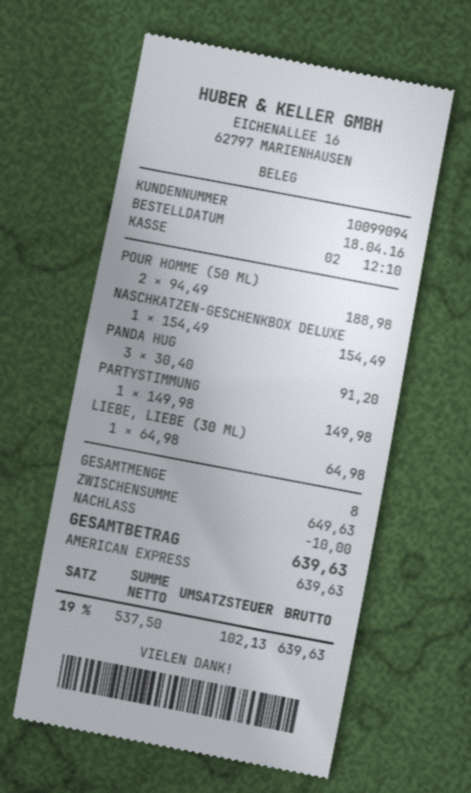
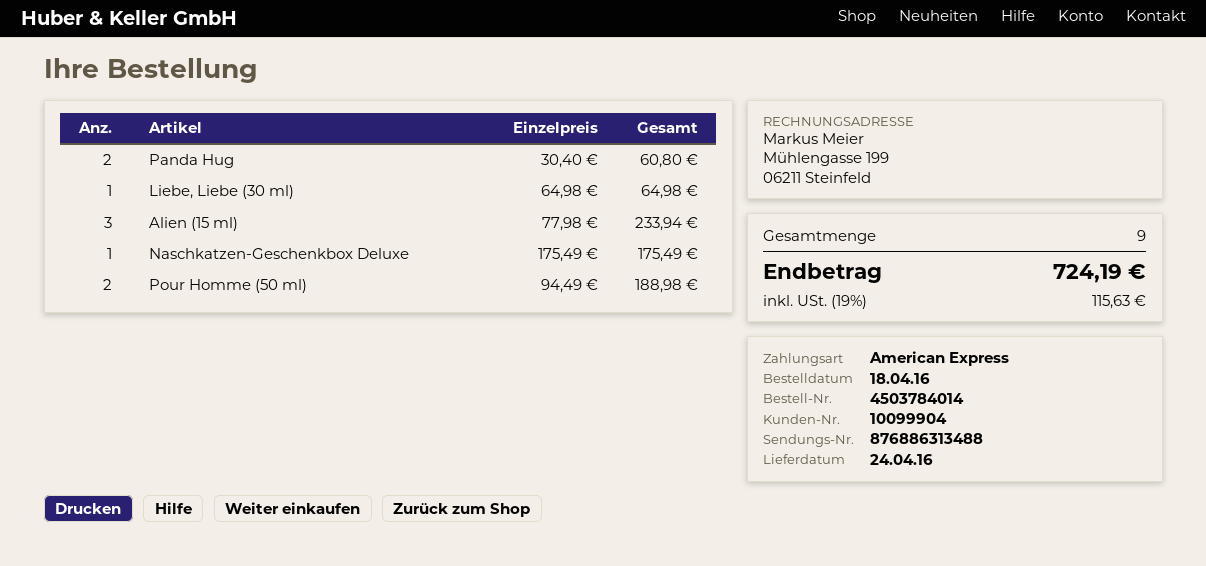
customer number: 10099094 -> 10099904
NASCHKATZEN-GESCHENKBOX DELUXE: 1 x 154.49 = 154.49 -> 1 x 175.49 = 175.49
PANDA HUG: 3 x 30.40 = 91.20 -> 2 x 30.40 = 60.80
PARTYSTIMMUNG: 1 x 149.98 = 149.98 -> none
Alien (15 ml): none -> 3 x 77.98 = 233.94
total quantity: 8 -> 9
discount: 10.00 -> none
tax: 19% = 102.13 -> 19% = 115.63
total: 639.63 -> 724.19

